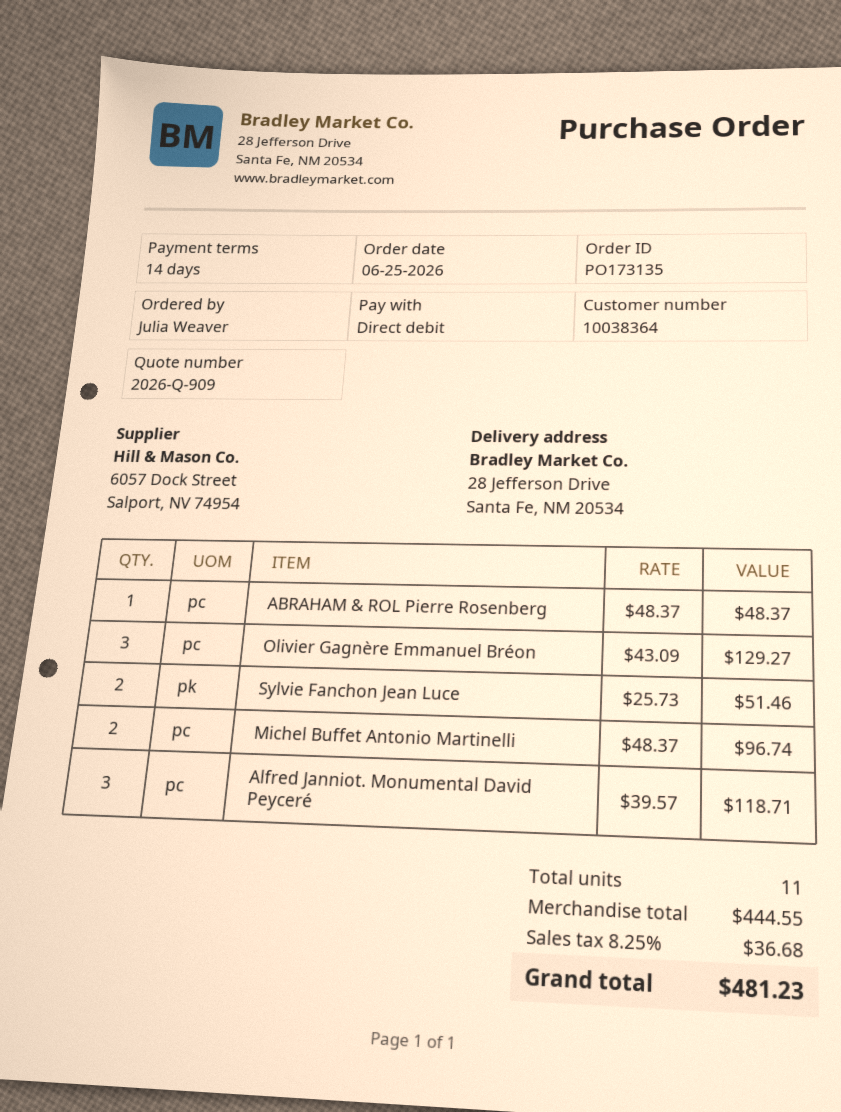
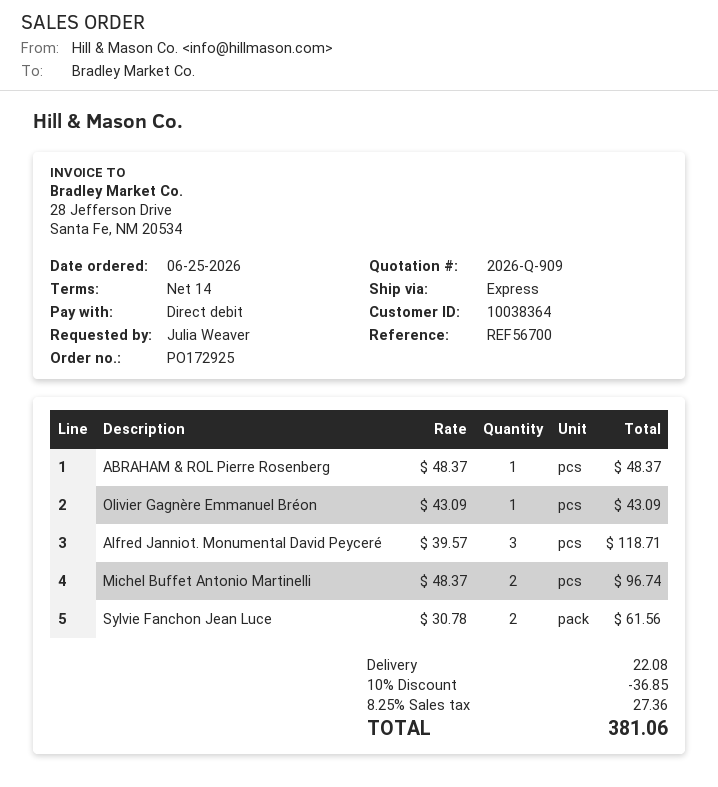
order number: PO173135 -> PO172925
Olivier Gagnère Emmanuel Bréon: 3 x 43.09 = 129.27 -> 1 x 43.09 = 43.09
Sylvie Fanchon Jean Luce: 2 x 25.73 = 51.46 -> 2 x 30.78 = 61.56
discount: none -> 10% = 36.85
shipping: none -> 22.08
tax: 8.25% = 36.68 -> 8.25% = 27.36
total: 481.23 -> 381.06

